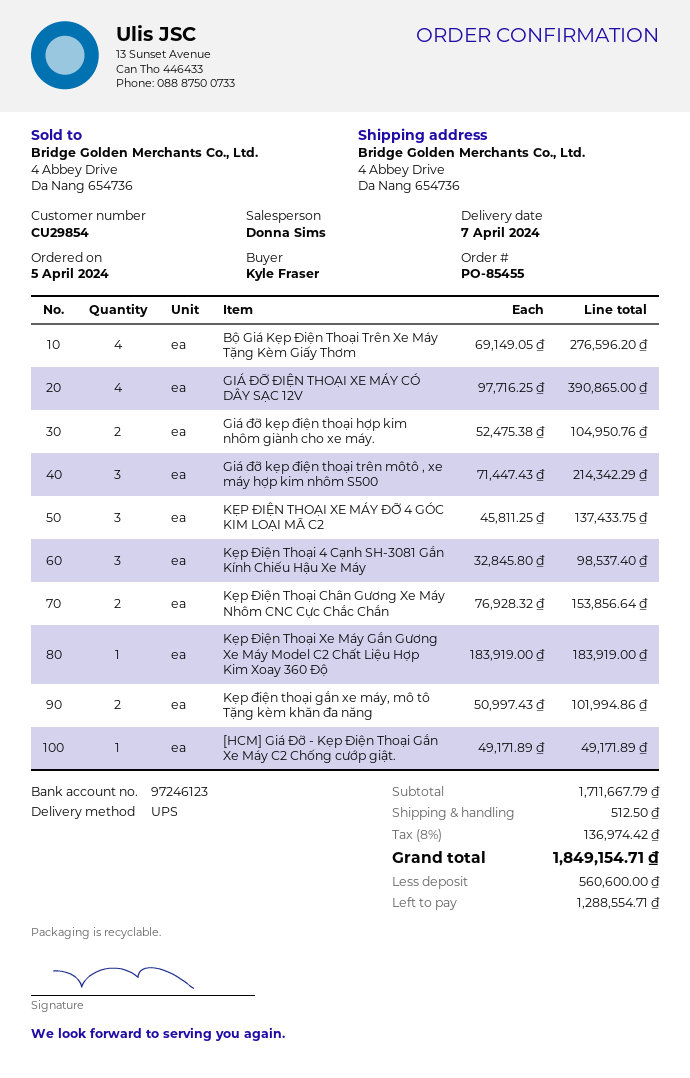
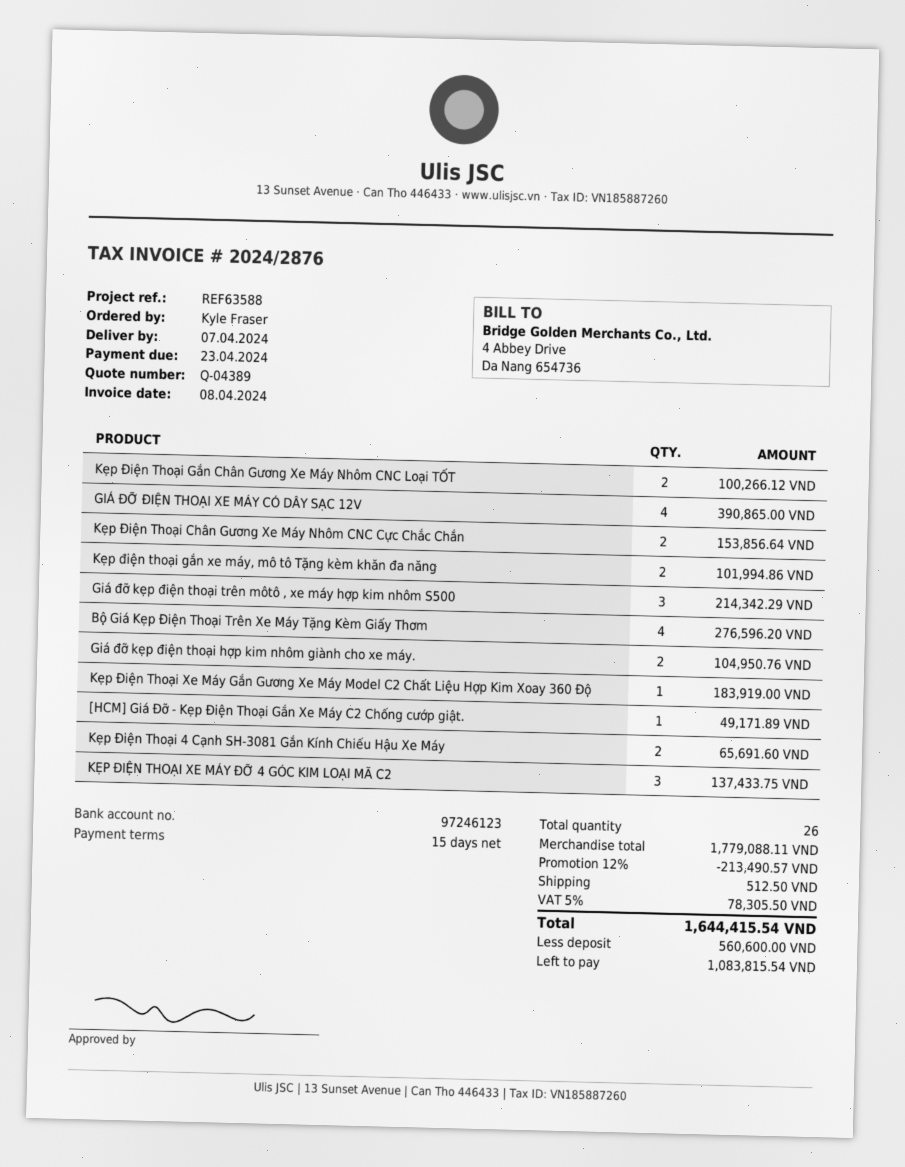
Kẹp Điện Thoại 4 Cạnh SH-3081 Gắn Kính Chiếu Hậu Xe Máy: 3 for 98537.40 -> 2 for 65691.60
Kẹp Điện Thoại Gắn Chân Gương Xe Máy Nhôm CNC Loại TỐT: none -> 2 for 100266.12
subtotal: 1711667.79 -> 1779088.11
discount: none -> 12% = 213490.57
tax: 8% = 136974.42 -> 5% = 78305.50
total: 1849154.71 -> 1644415.54
balance: 1288554.71 -> 1083815.54

